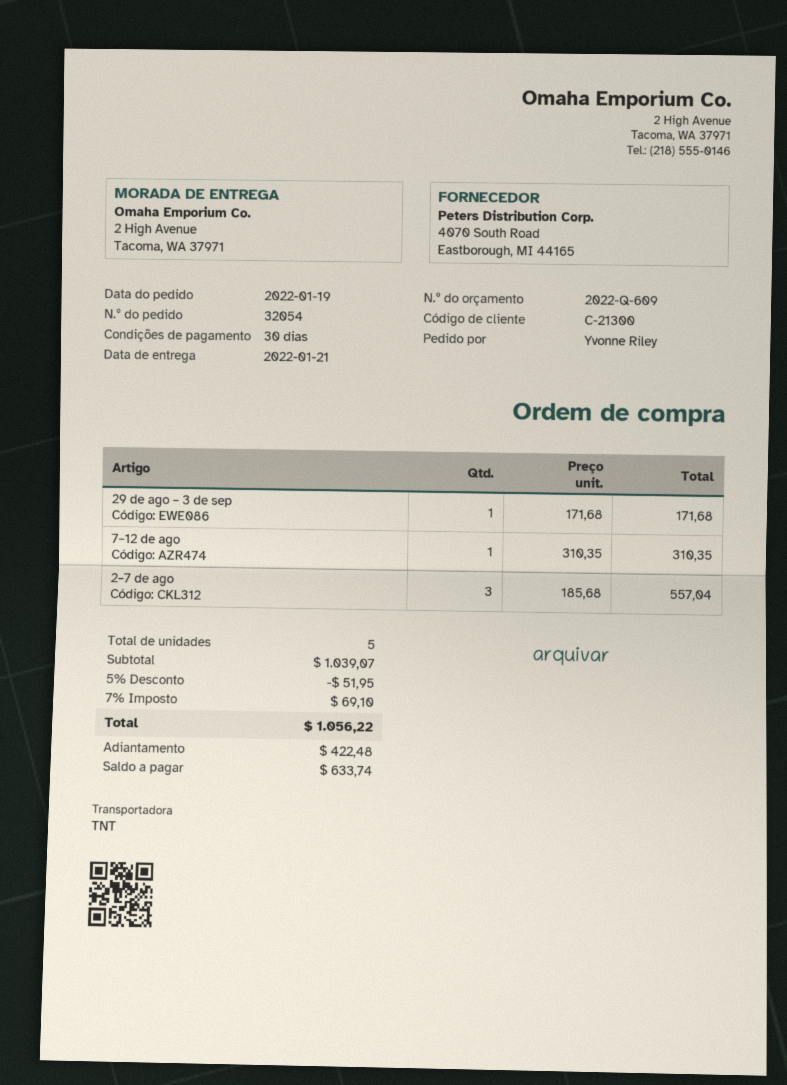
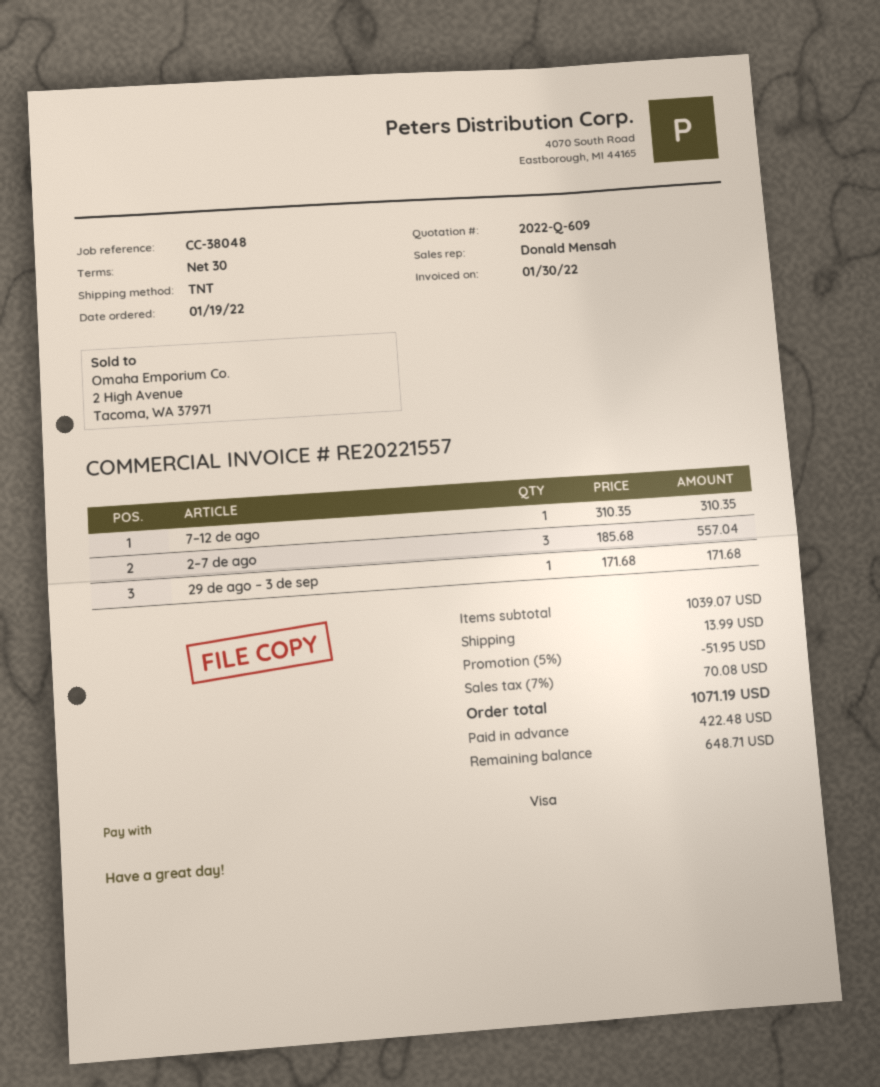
shipping: none -> 13.99
tax: 7% = 69.10 -> 7% = 70.08
total: 1056.22 -> 1071.19
balance: 633.74 -> 648.71

